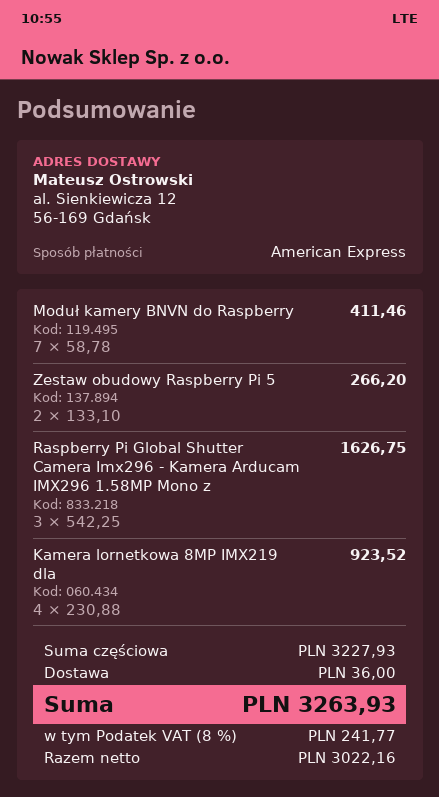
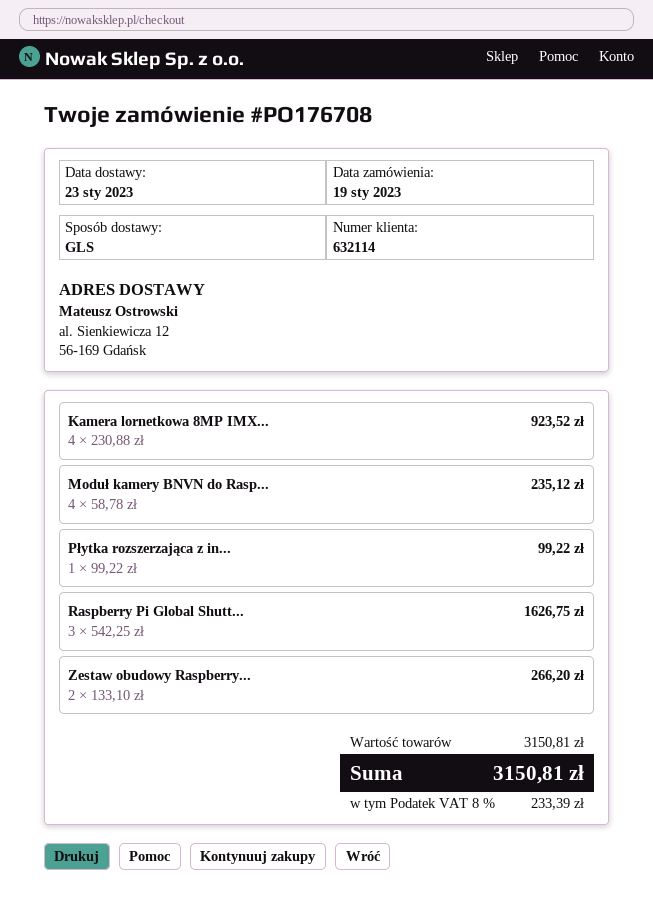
Moduł kamery BNVN do Raspberry: 7 x 58.78 = 411.46 -> 4 x 58.78 = 235.12
Płytka rozszerzająca z in...: none -> 1 x 99.22 = 99.22
subtotal: 3227.93 -> 3150.81
shipping: 36.00 -> none
tax: 8% = 241.77 -> 8% = 233.39
total: 3263.93 -> 3150.81

